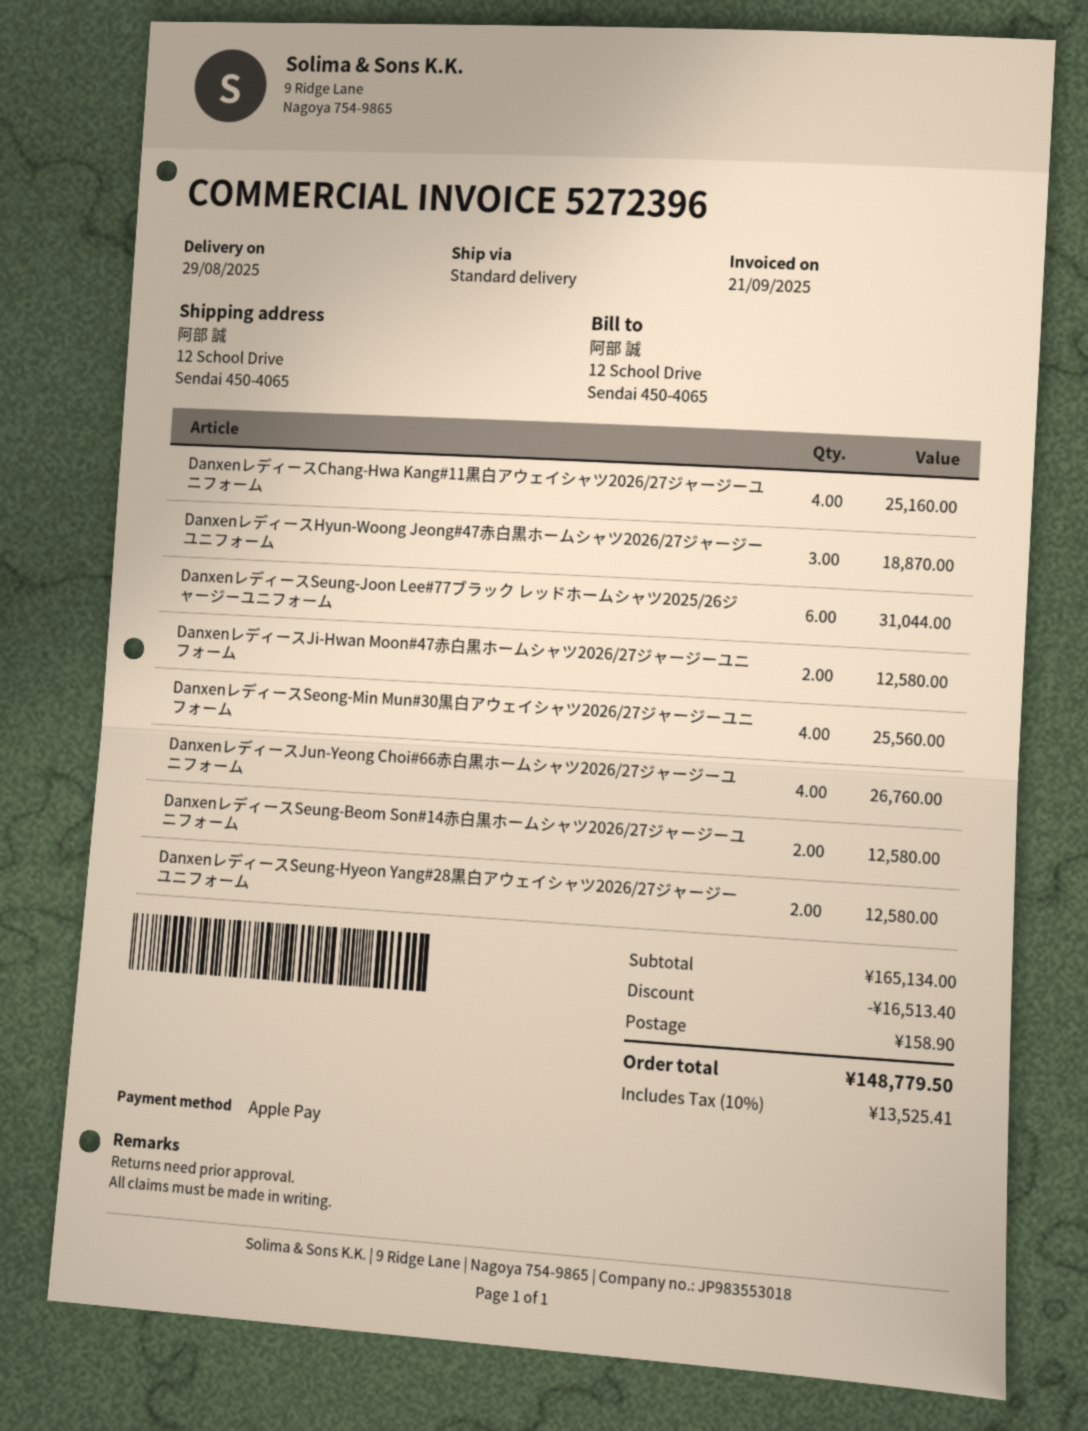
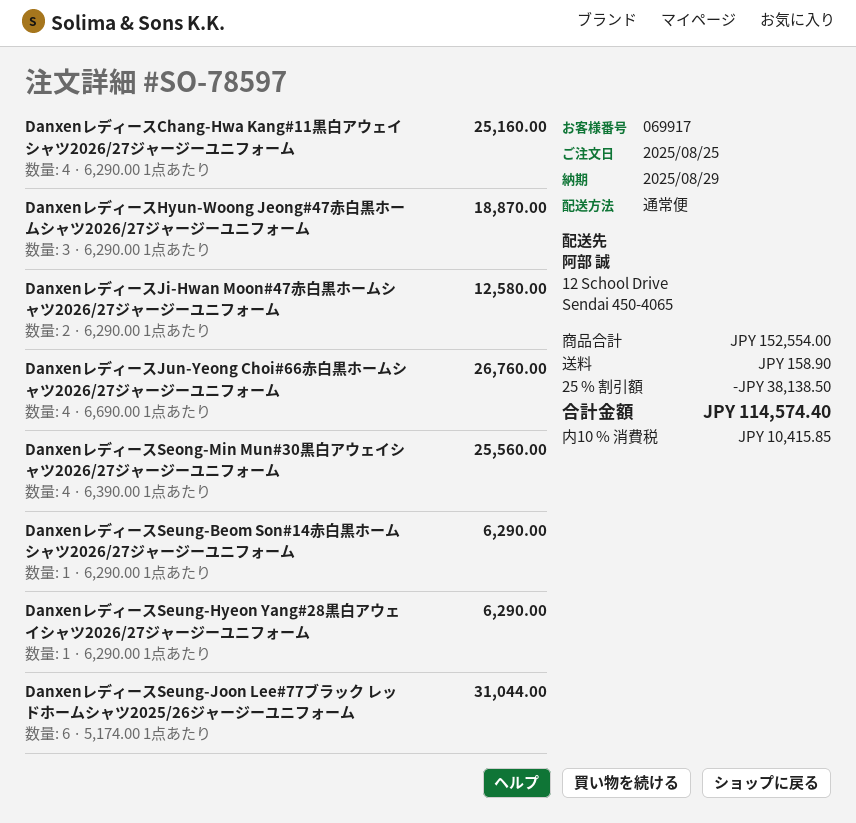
DanxenレディースSeung-Beom Son#14赤白黒ホームシャツ2026/27ジャージーユニフォーム: 2 for 12580.00 -> 1 for 6290.00
DanxenレディースSeung-Hyeon Yang#28黒白アウェイシャツ2026/27ジャージーユニフォーム: 2 for 12580.00 -> 1 for 6290.00
subtotal: 165134.00 -> 152554.00
discount: 16513.40 -> 38138.50
tax: 10% = 13525.41 -> 10% = 10415.85
total: 148779.50 -> 114574.40

